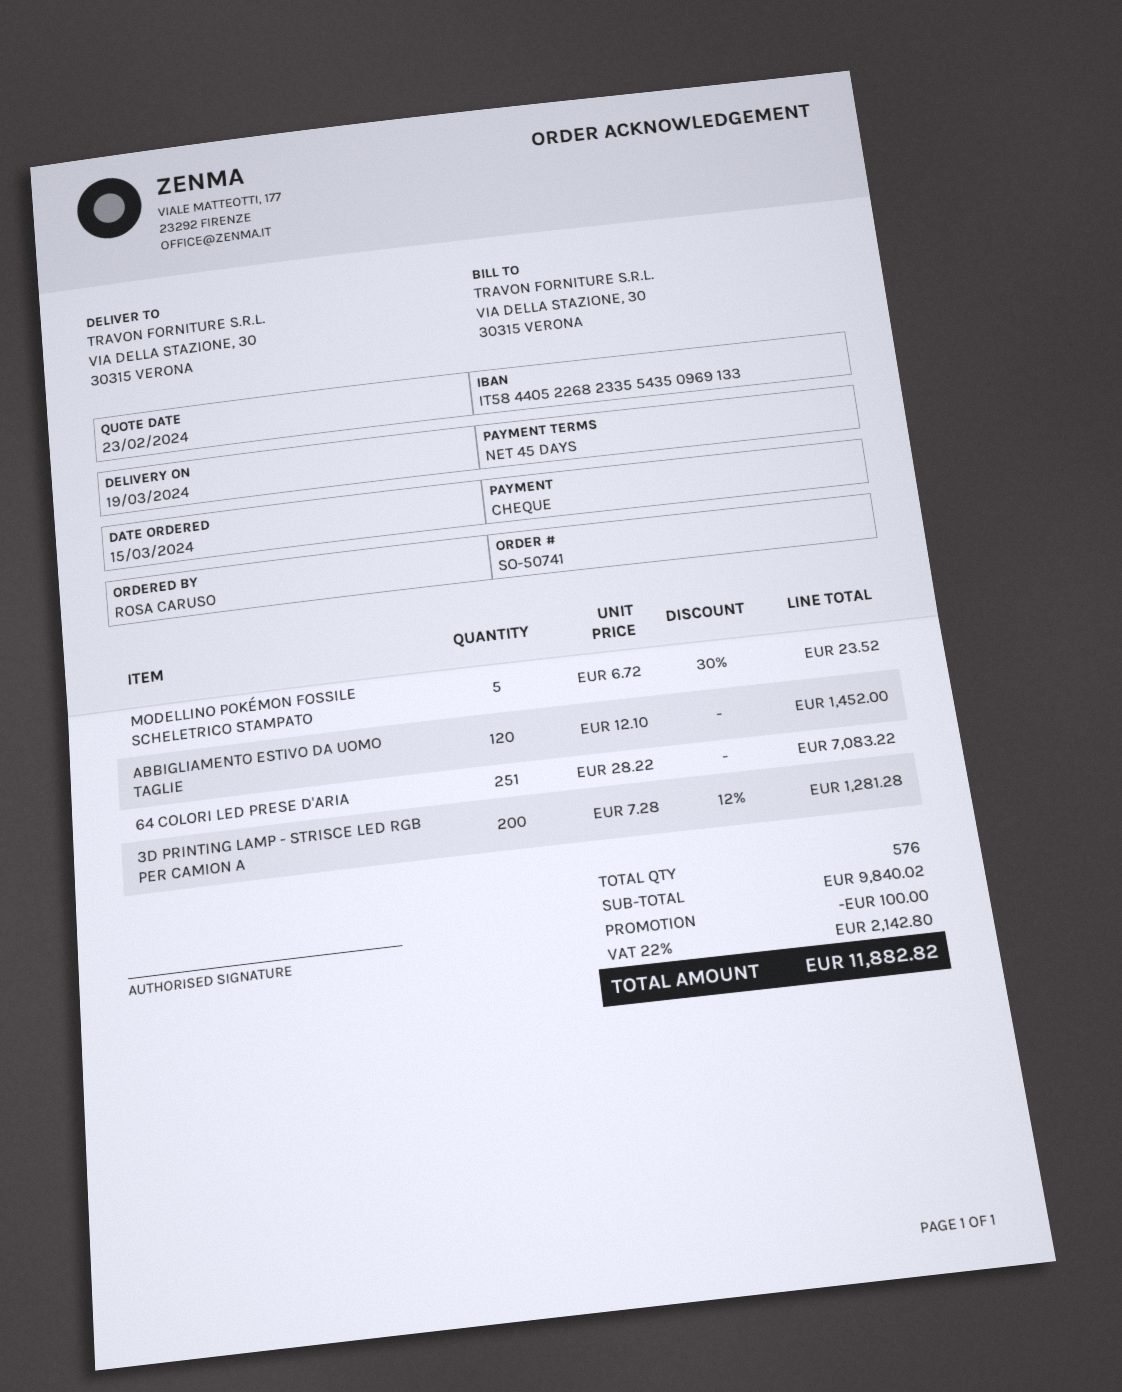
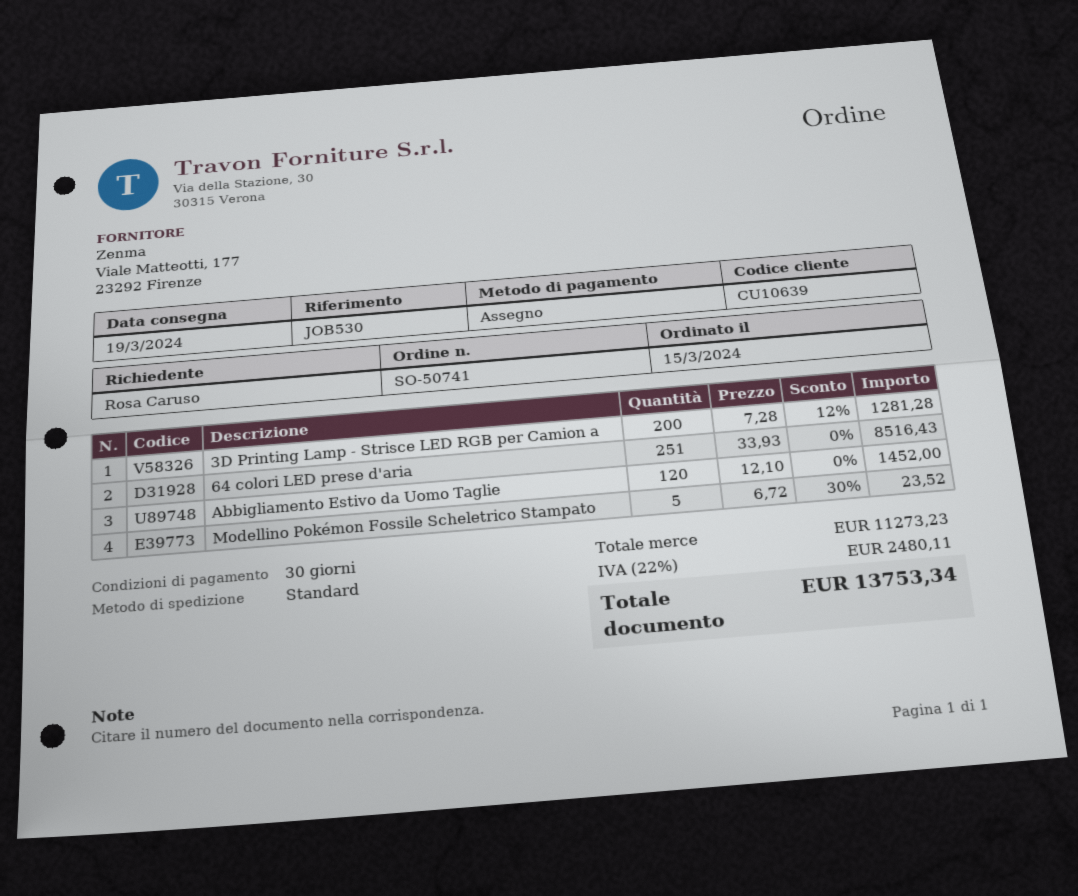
payment terms: 45 days -> 30 days
64 COLORI LED PRESE D'ARIA: 251 x 28.22 = 7083.22 -> 251 x 33.93 = 8516.43
subtotal: 9840.02 -> 11273.23
discount: 100.00 -> none
tax: 22% = 2142.80 -> 22% = 2480.11
total: 11882.82 -> 13753.34

